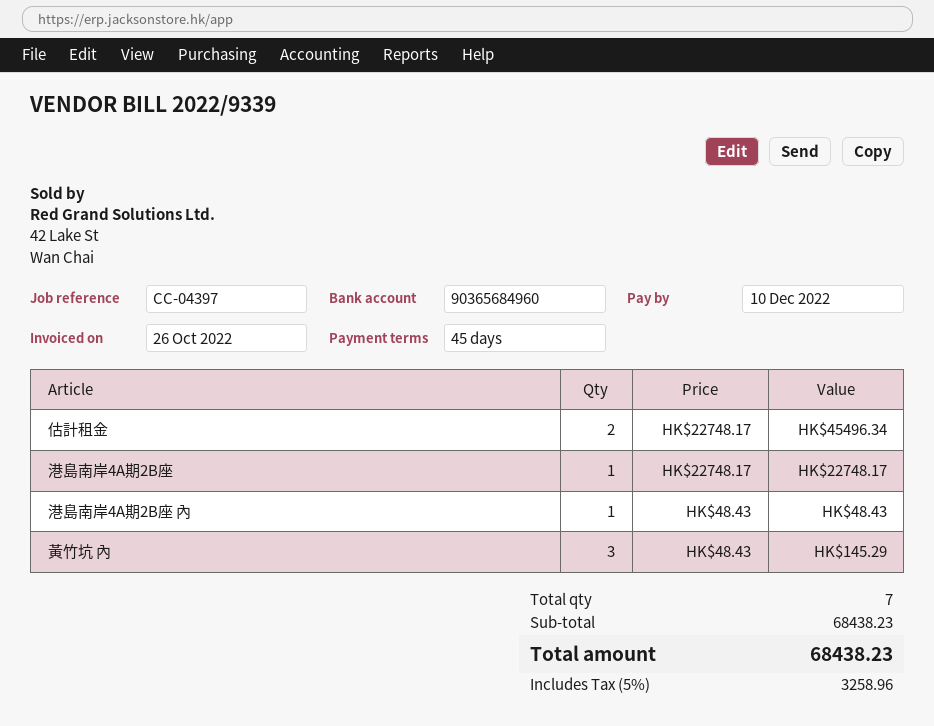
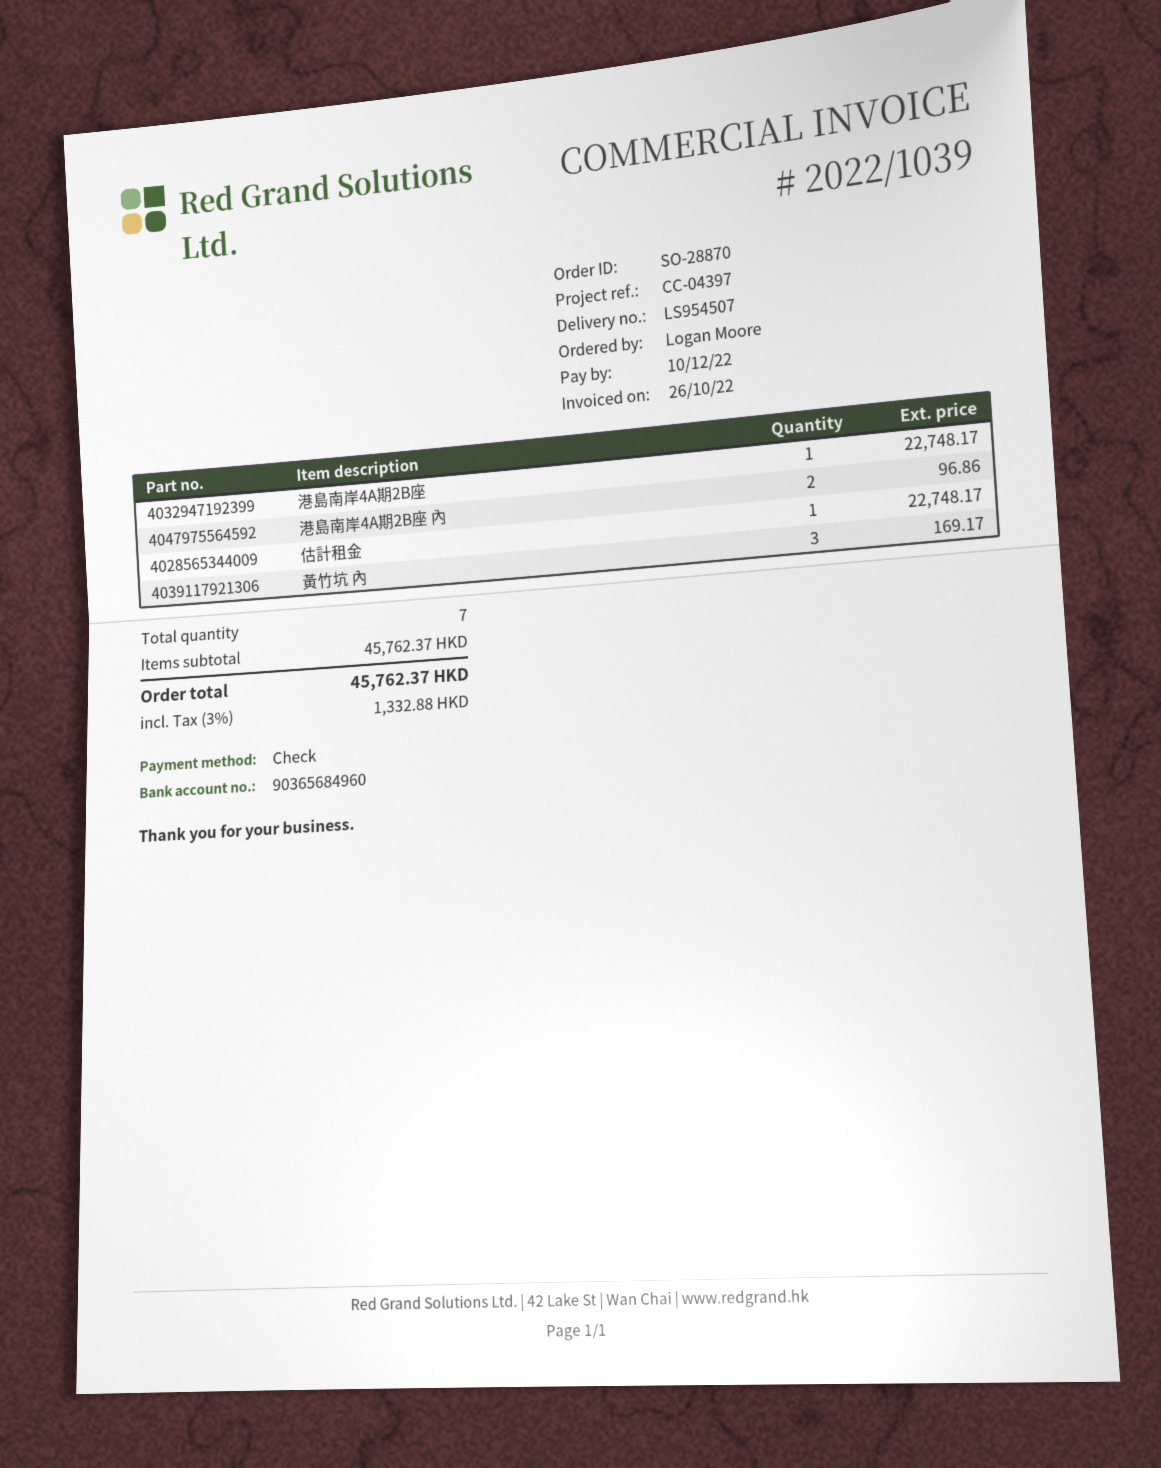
invoice number: 2022/9339 -> 2022/1039
估計租金: 2 for 45496.34 -> 1 for 22748.17
港島南岸4A期2B座 內: 1 for 48.43 -> 2 for 96.86
黃竹坑 內: 3 for 145.29 -> 3 for 169.17
subtotal: 68438.23 -> 45762.37
tax: 5% = 3258.96 -> 3% = 1332.88
total: 68438.23 -> 45762.37

